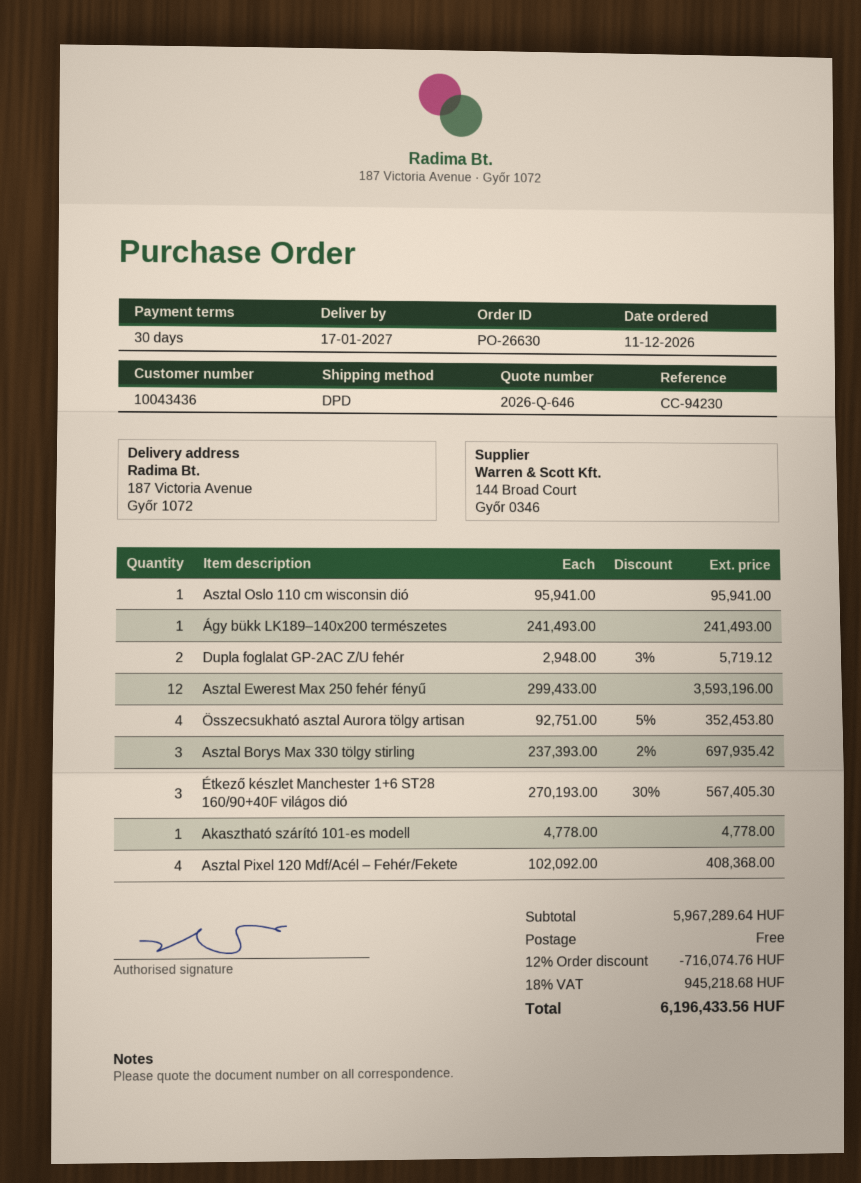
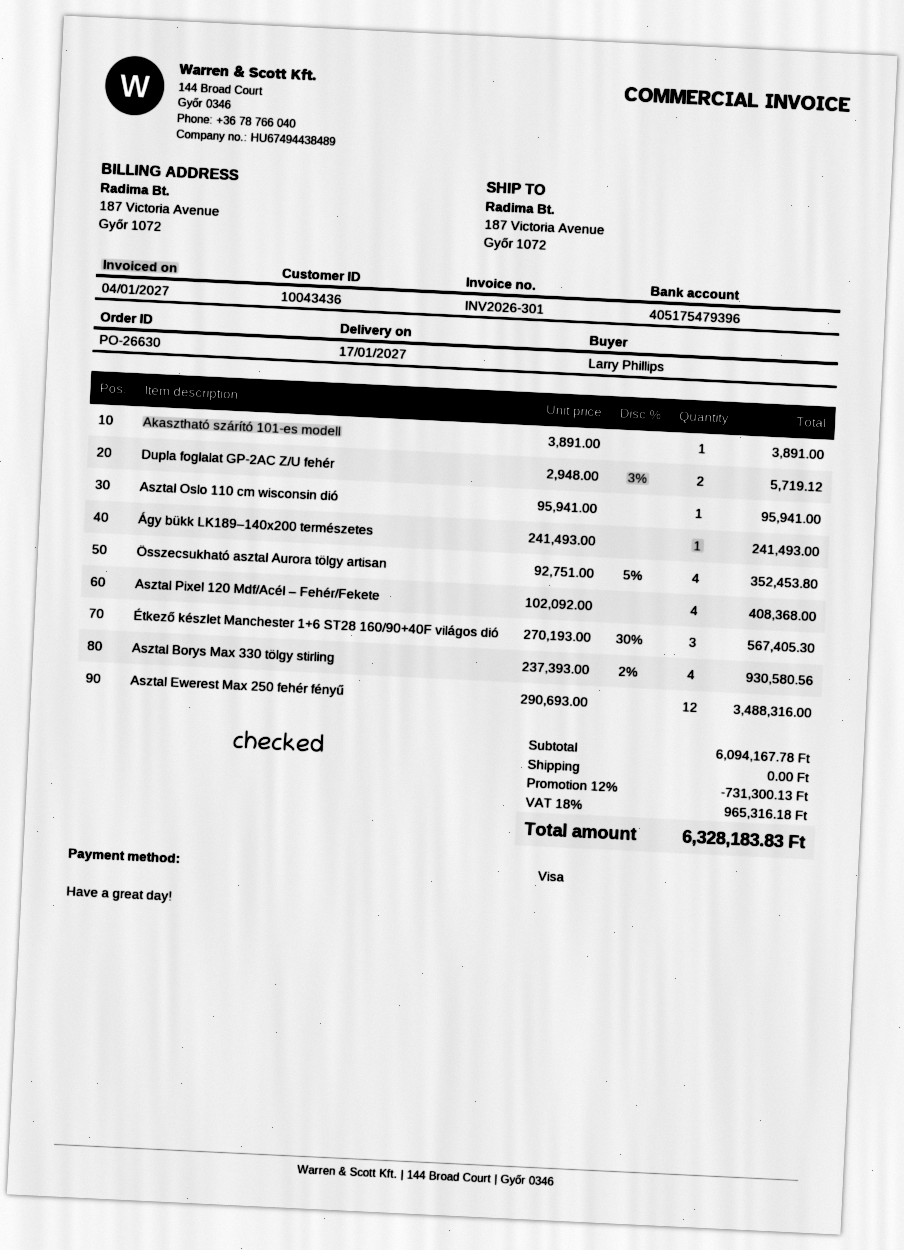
Asztal Ewerest Max 250 fehér fényű: 12 x 299433.00 = 3593196.00 -> 12 x 290693.00 = 3488316.00
Asztal Borys Max 330 tölgy stirling: 3 x 237393.00 - 2% = 697935.42 -> 4 x 237393.00 - 2% = 930580.56
Akasztható szárító 101-es modell: 1 x 4778.00 = 4778.00 -> 1 x 3891.00 = 3891.00
subtotal: 5967289.64 -> 6094167.78
discount: 12% = 716074.76 -> 12% = 731300.13
tax: 18% = 945218.68 -> 18% = 965316.18
total: 6196433.56 -> 6328183.83

